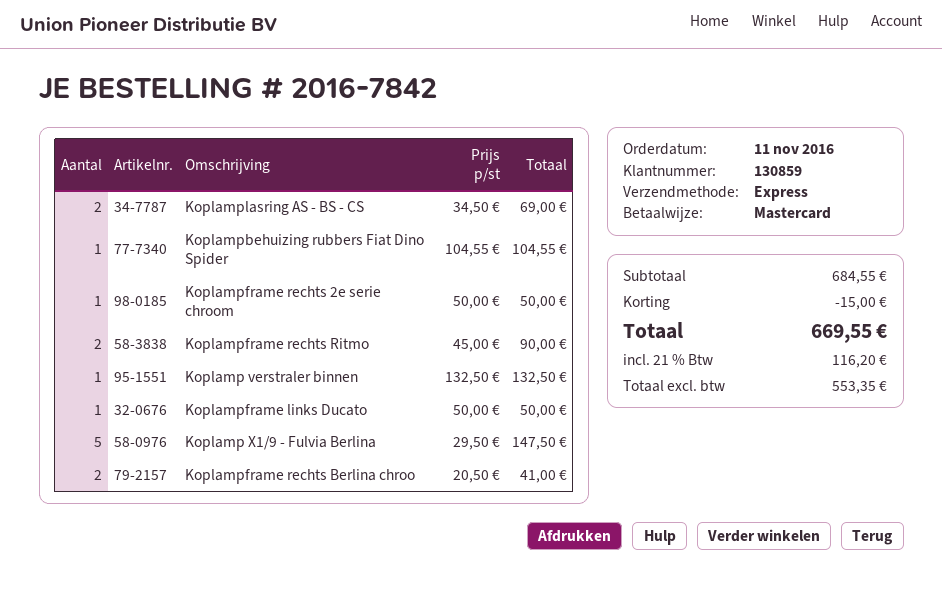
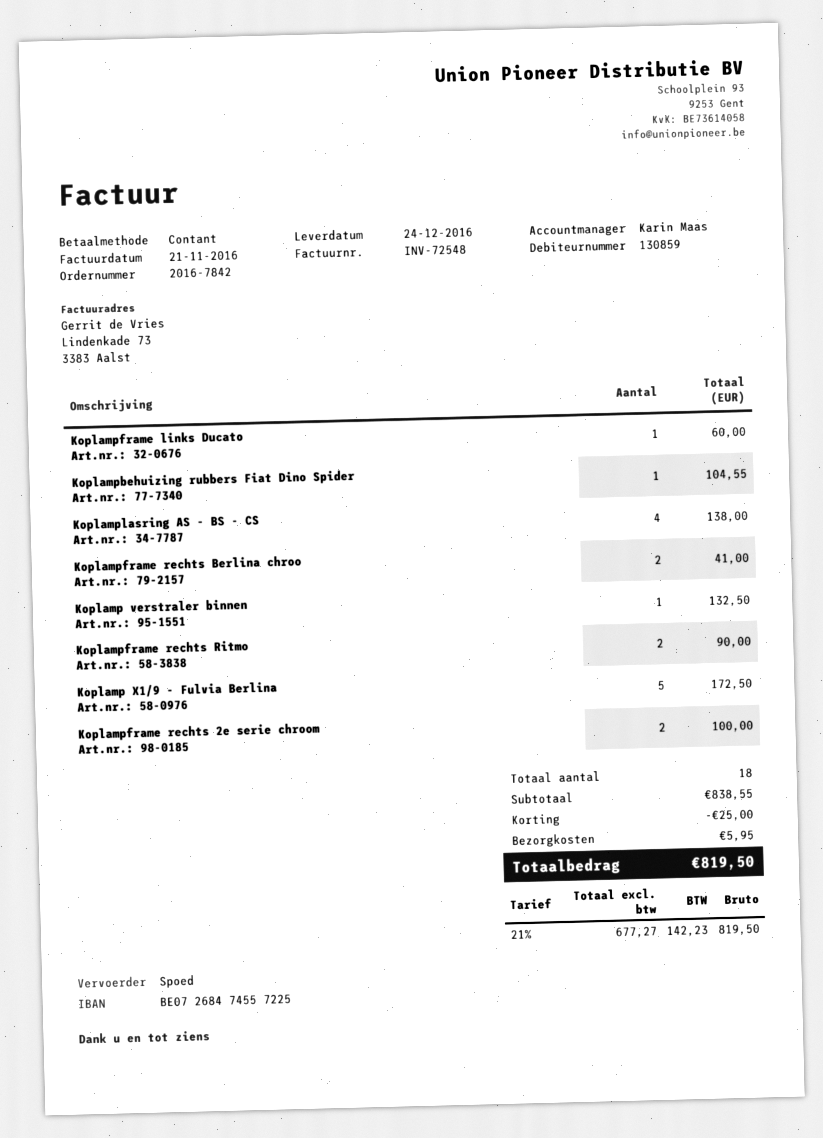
payment method: Mastercard -> cash
Koplamplasring AS - BS - CS: 2 for 69.00 -> 4 for 138.00
Koplampframe rechts 2e serie chroom: 1 for 50.00 -> 2 for 100.00
Koplampframe links Ducato: 1 for 50.00 -> 1 for 60.00
Koplamp X1/9 - Fulvia Berlina: 5 for 147.50 -> 5 for 172.50
subtotal: 684.55 -> 838.55
discount: 15.00 -> 25.00
shipping: none -> 5.95
net: 553.35 -> 677.27
tax: 21% = 116.20 -> 21% = 142.23
total: 669.55 -> 819.50

